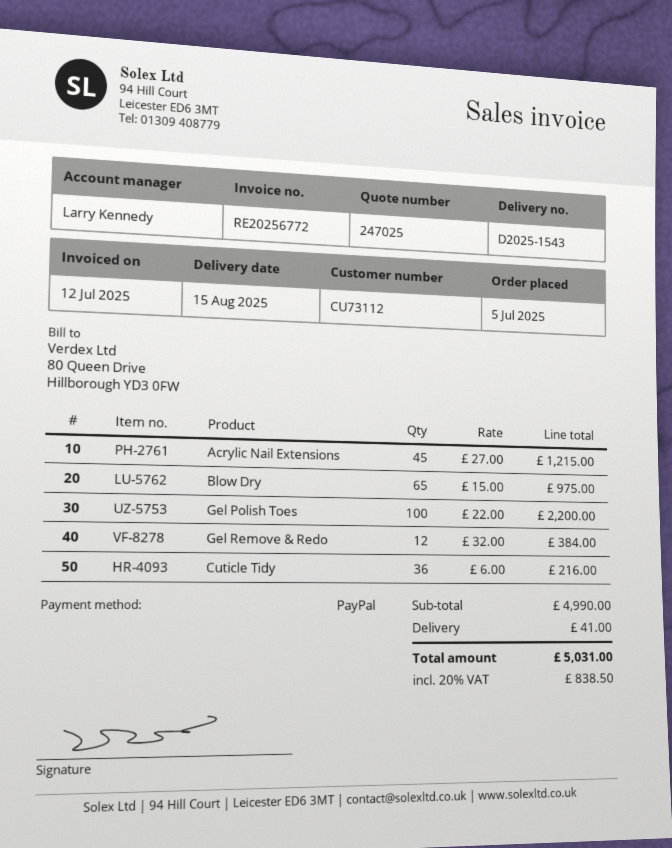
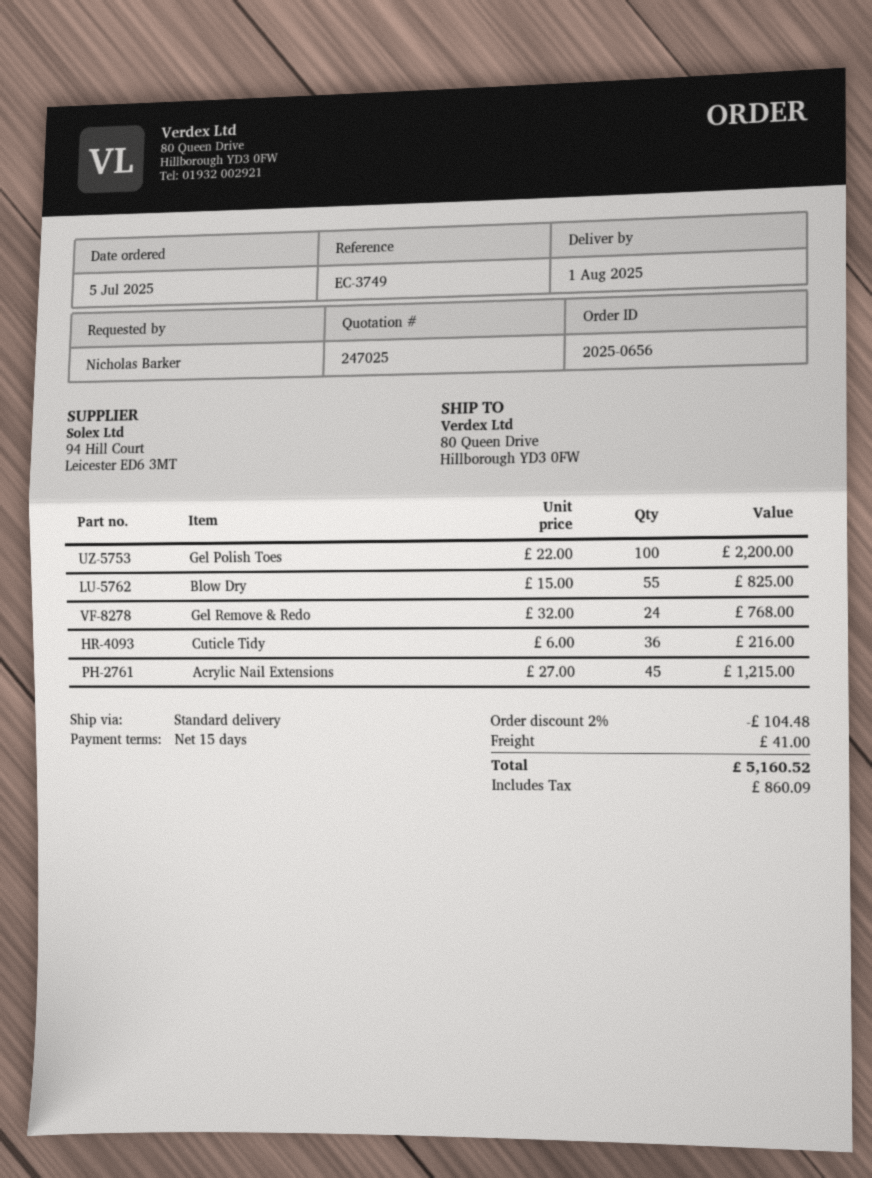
delivery date: 2025-08-15 -> 2025-08-01
Blow Dry: 65 x 15.00 = 975.00 -> 55 x 15.00 = 825.00
Gel Remove & Redo: 12 x 32.00 = 384.00 -> 24 x 32.00 = 768.00
discount: none -> 2% = 104.48
tax: 838.50 -> 860.09
total: 5031.00 -> 5160.52

